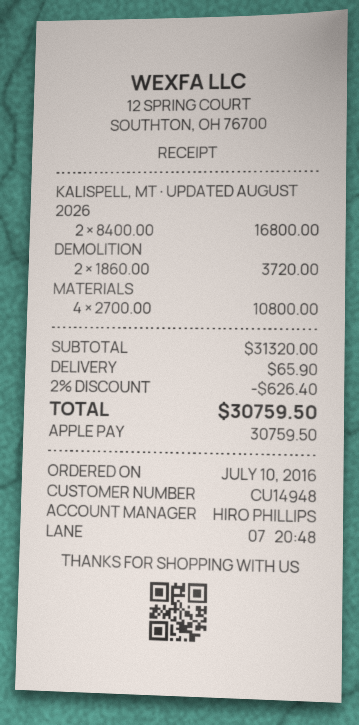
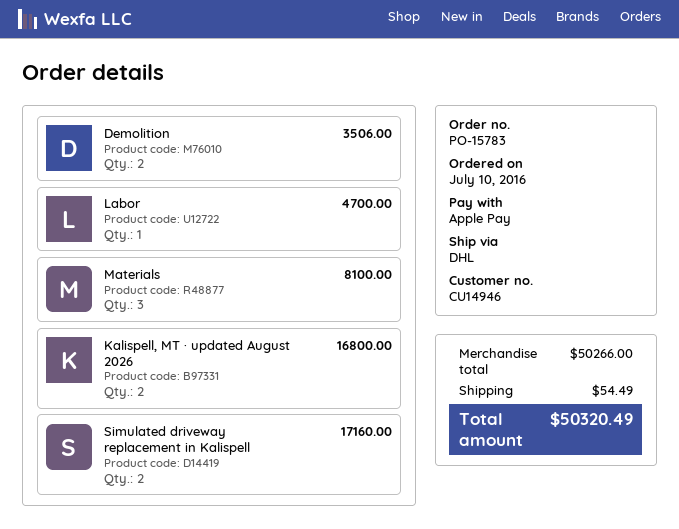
customer number: CU14948 -> CU14946
DEMOLITION: 2 for 3720.00 -> 2 for 3506.00
MATERIALS: 4 for 10800.00 -> 3 for 8100.00
Labor: none -> 1 for 4700.00
Simulated driveway replacement in Kalispell: none -> 2 for 17160.00
subtotal: 31320.00 -> 50266.00
discount: 2% = 626.40 -> none
shipping: 65.90 -> 54.49
total: 30759.50 -> 50320.49

